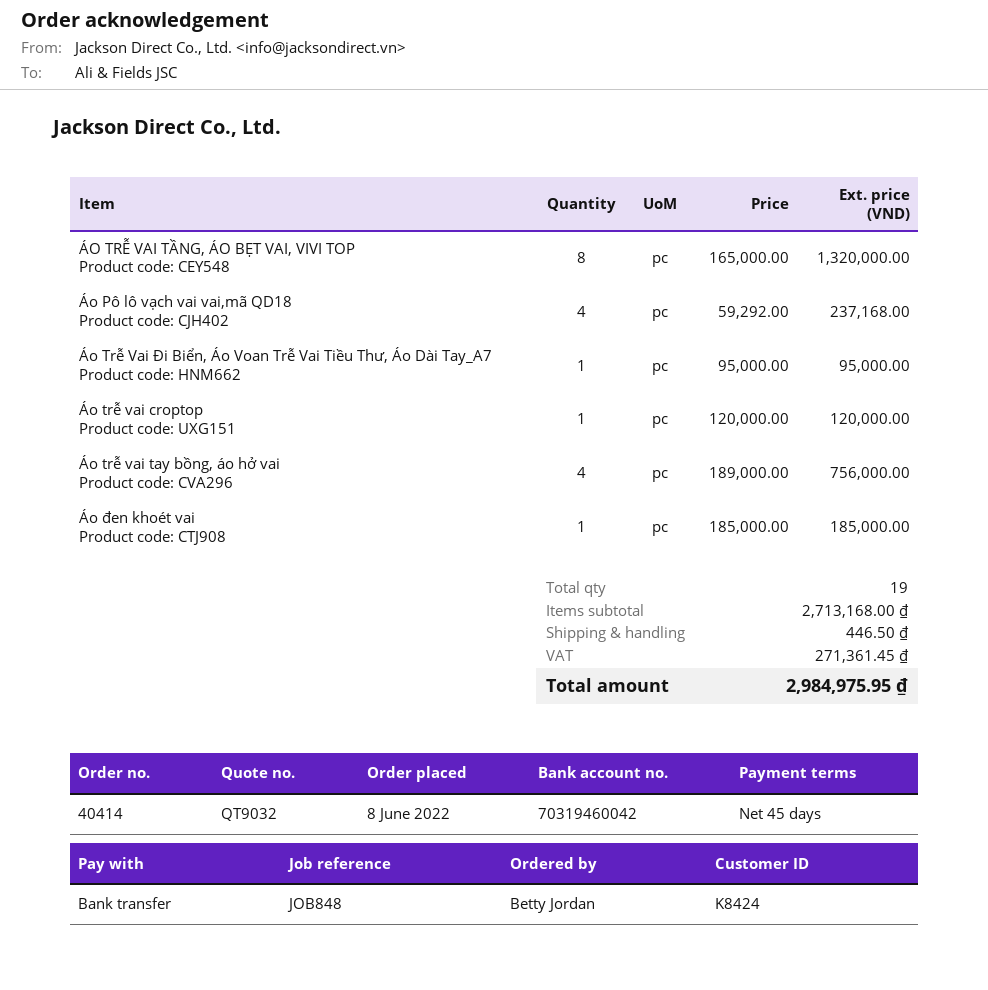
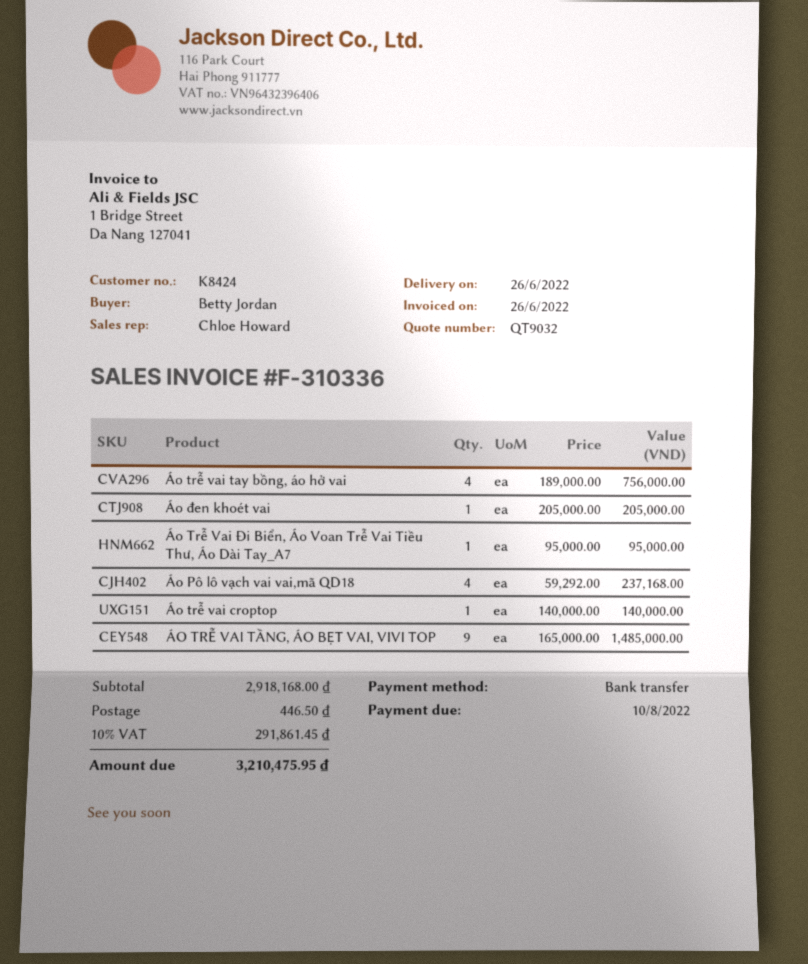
ÁO TRỄ VAI TẦNG, ÁO BẸT VAI, VIVI TOP: 8 x 165000.00 = 1320000.00 -> 9 x 165000.00 = 1485000.00
Áo trễ vai croptop: 1 x 120000.00 = 120000.00 -> 1 x 140000.00 = 140000.00
Áo đen khoét vai: 1 x 185000.00 = 185000.00 -> 1 x 205000.00 = 205000.00
subtotal: 2713168.00 -> 2918168.00
tax: 271361.45 -> 291861.45
total: 2984975.95 -> 3210475.95

